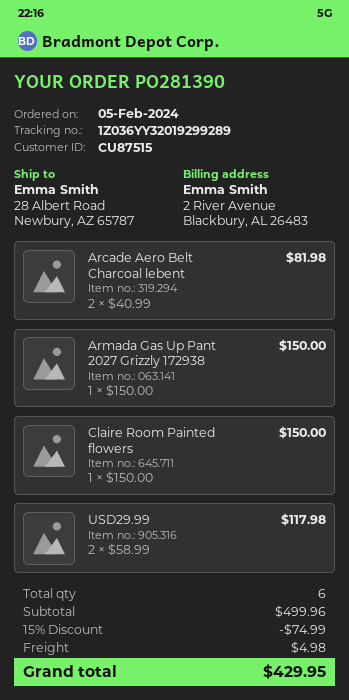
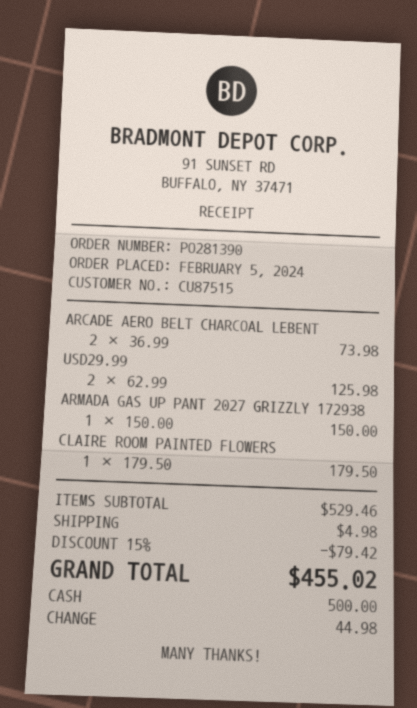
Arcade Aero Belt Charcoal lebent: 2 x 40.99 = 81.98 -> 2 x 36.99 = 73.98
Claire Room Painted flowers: 1 x 150.00 = 150.00 -> 1 x 179.50 = 179.50
USD29.99: 2 x 58.99 = 117.98 -> 2 x 62.99 = 125.98
subtotal: 499.96 -> 529.46
discount: 15% = 74.99 -> 15% = 79.42
total: 429.95 -> 455.02

